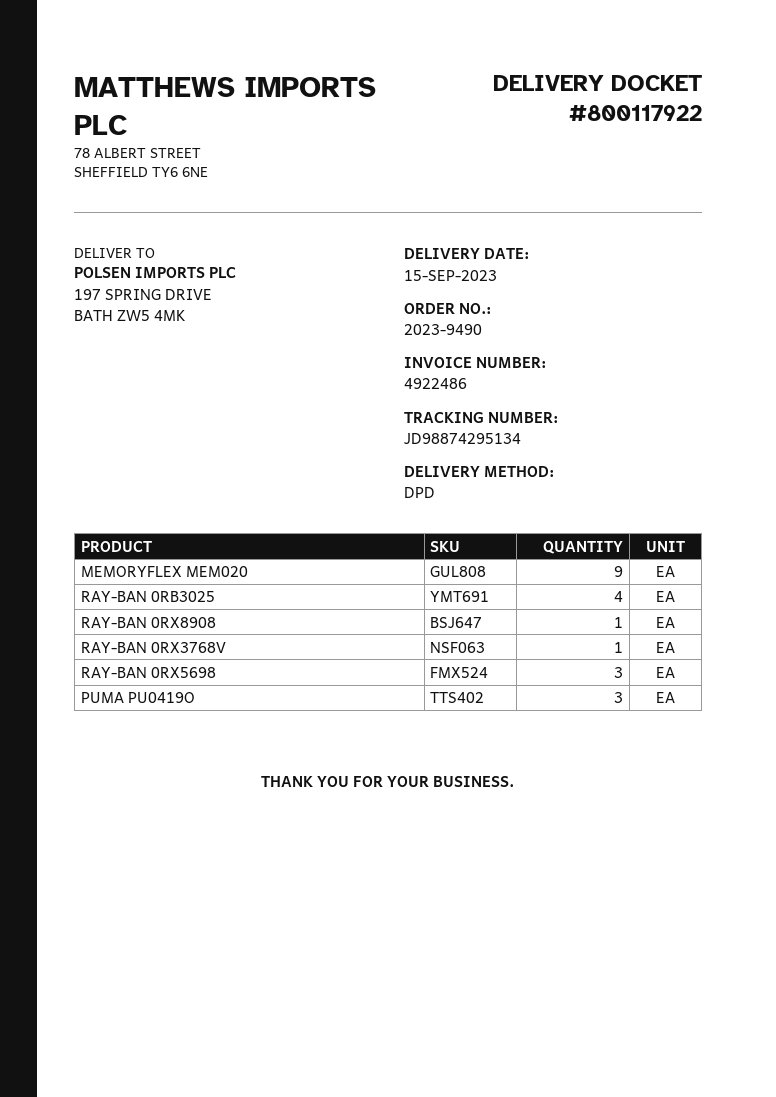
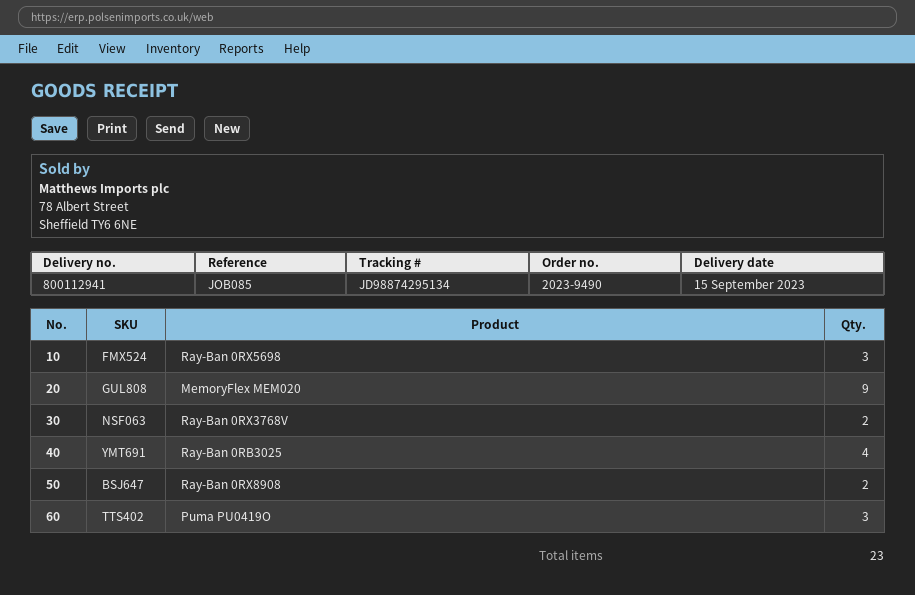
delivery note number: 800117922 -> 800112941
RAY-BAN 0RX8908: 1 -> 2
RAY-BAN 0RX3768V: 1 -> 2

